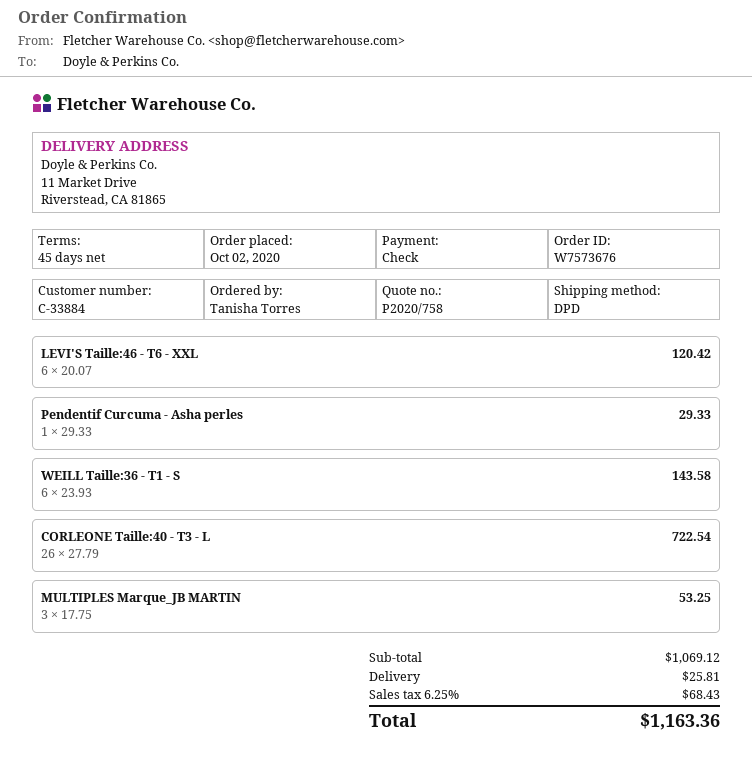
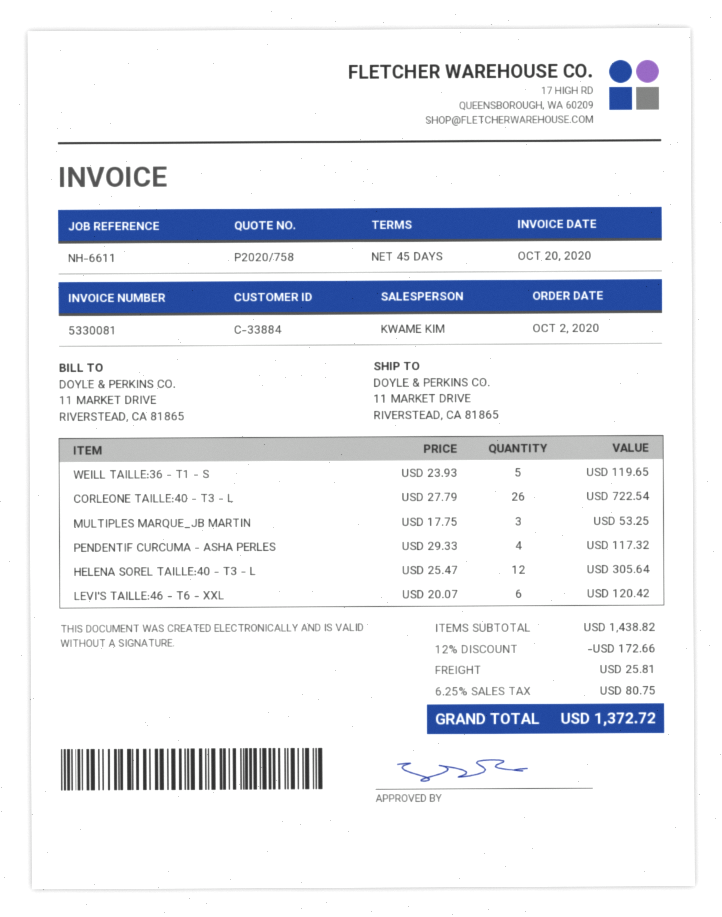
Pendentif Curcuma - Asha perles: 1 x 29.33 = 29.33 -> 4 x 29.33 = 117.32
WEILL Taille:36 - T1 - S: 6 x 23.93 = 143.58 -> 5 x 23.93 = 119.65
HELENA SOREL TAILLE:40 - T3 - L: none -> 12 x 25.47 = 305.64
subtotal: 1069.12 -> 1438.82
discount: none -> 12% = 172.66
tax: 6.25% = 68.43 -> 6.25% = 80.75
total: 1163.36 -> 1372.72

